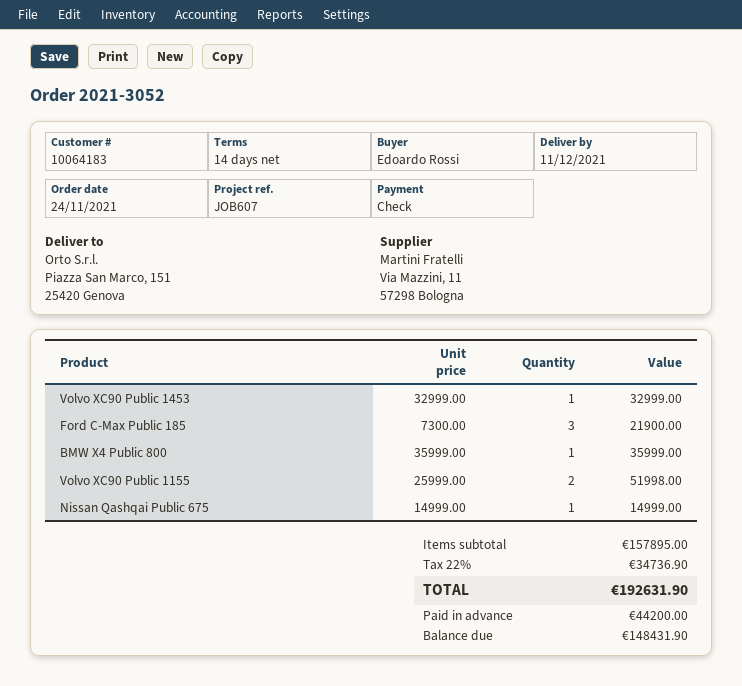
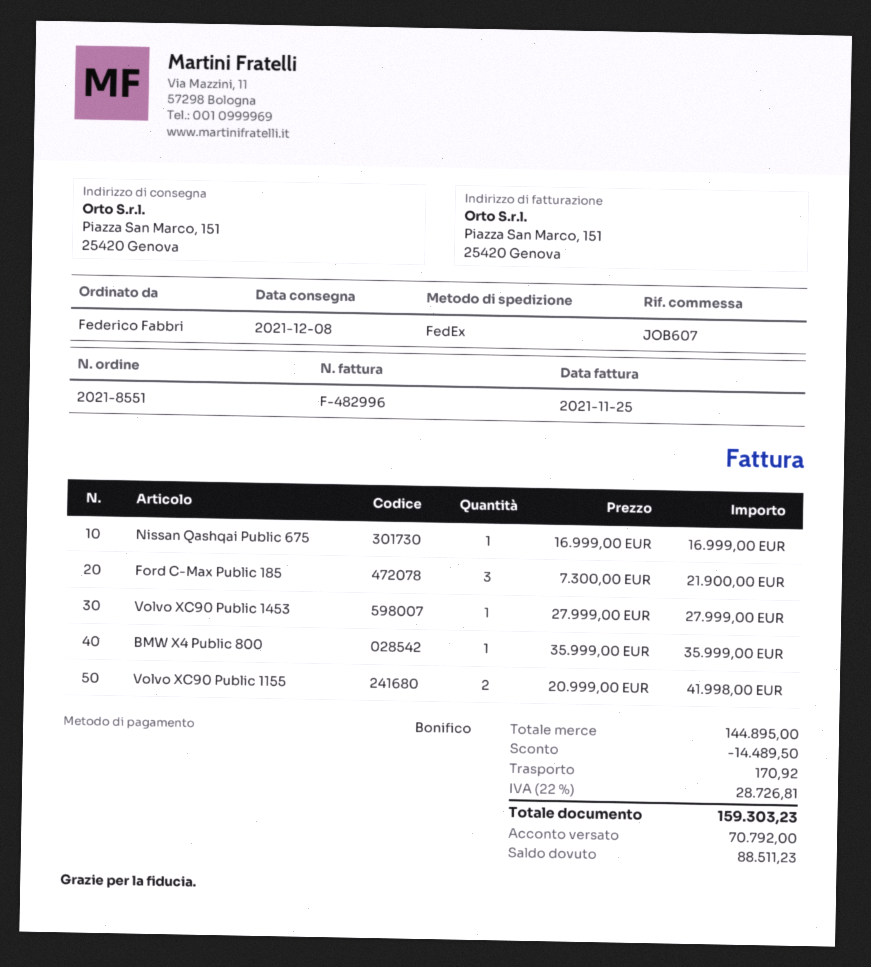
order number: 2021-3052 -> 2021-8551
delivery date: 2021-12-11 -> 2021-12-08
ordered by: Edoardo Rossi -> Federico Fabbri
payment method: cheque -> bank transfer
Volvo XC90 Public 1453: 1 x 32999.00 = 32999.00 -> 1 x 27999.00 = 27999.00
Volvo XC90 Public 1155: 2 x 25999.00 = 51998.00 -> 2 x 20999.00 = 41998.00
Nissan Qashqai Public 675: 1 x 14999.00 = 14999.00 -> 1 x 16999.00 = 16999.00
subtotal: 157895.00 -> 144895.00
discount: none -> 14489.50
shipping: none -> 170.92
tax: 22% = 34736.90 -> 22% = 28726.81
total: 192631.90 -> 159303.23
deposit: 44200.00 -> 70792.00
balance: 148431.90 -> 88511.23

